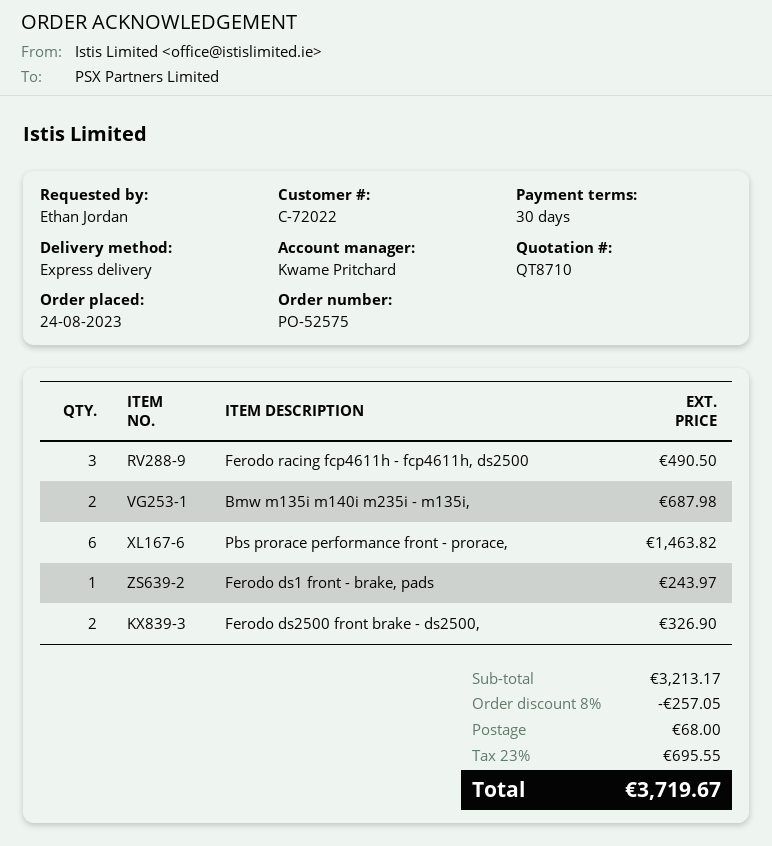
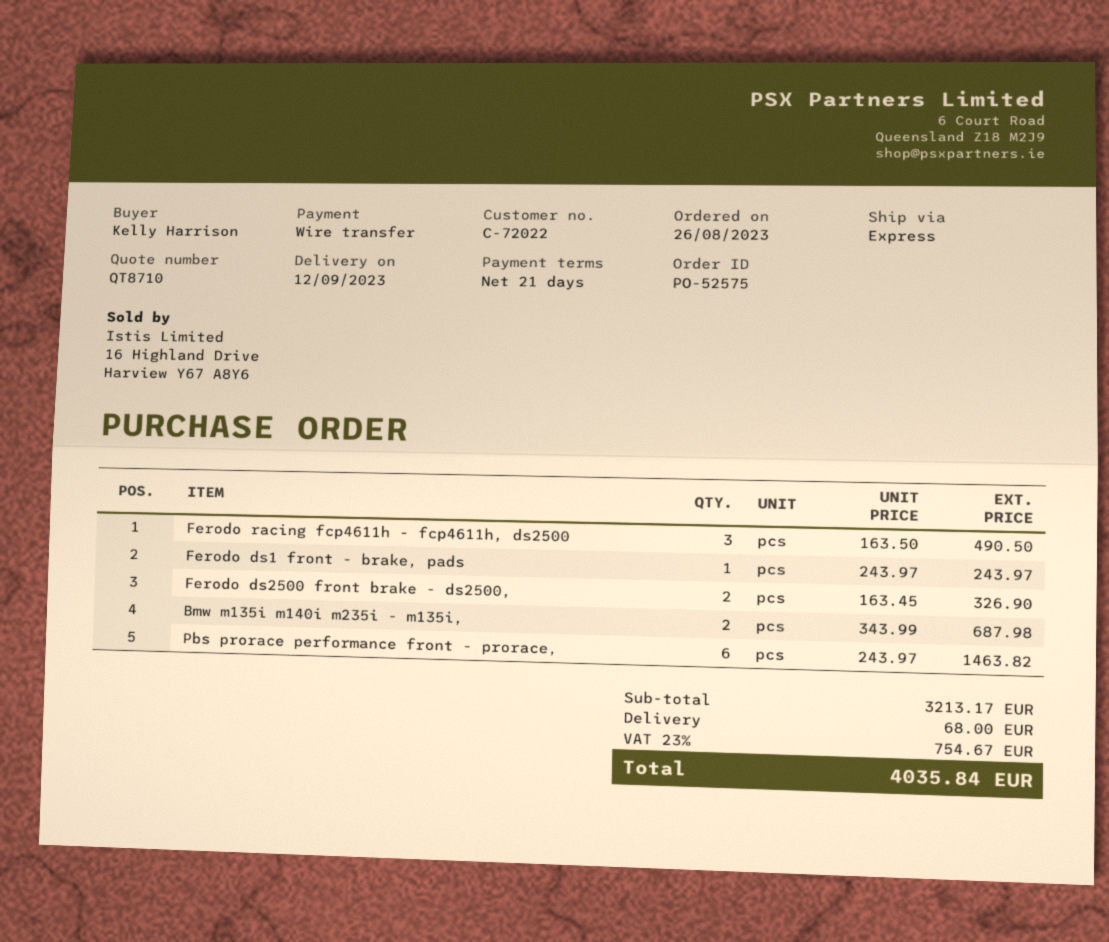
order date: 2023-08-24 -> 2023-08-26
payment terms: 30 days -> 21 days
ordered by: Ethan Jordan -> Kelly Harrison
discount: 8% = 257.05 -> none
tax: 23% = 695.55 -> 23% = 754.67
total: 3719.67 -> 4035.84

